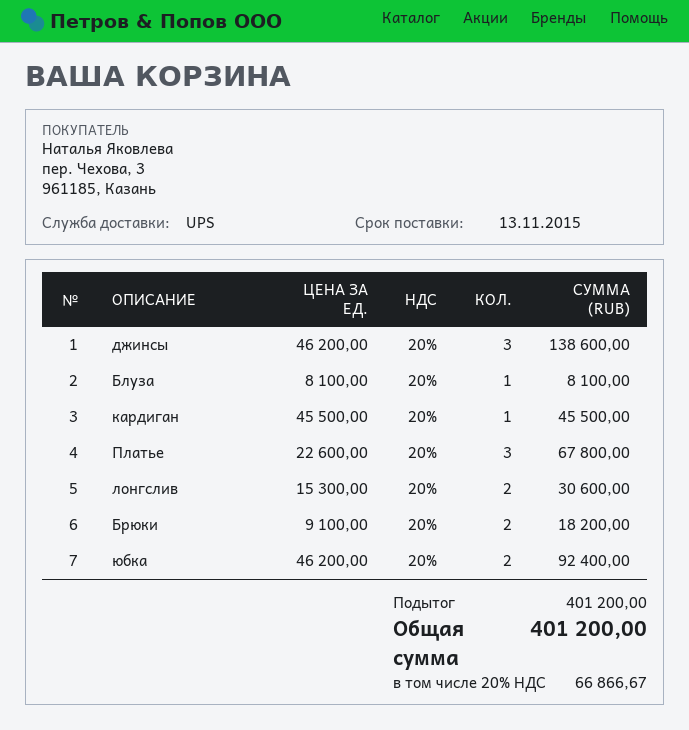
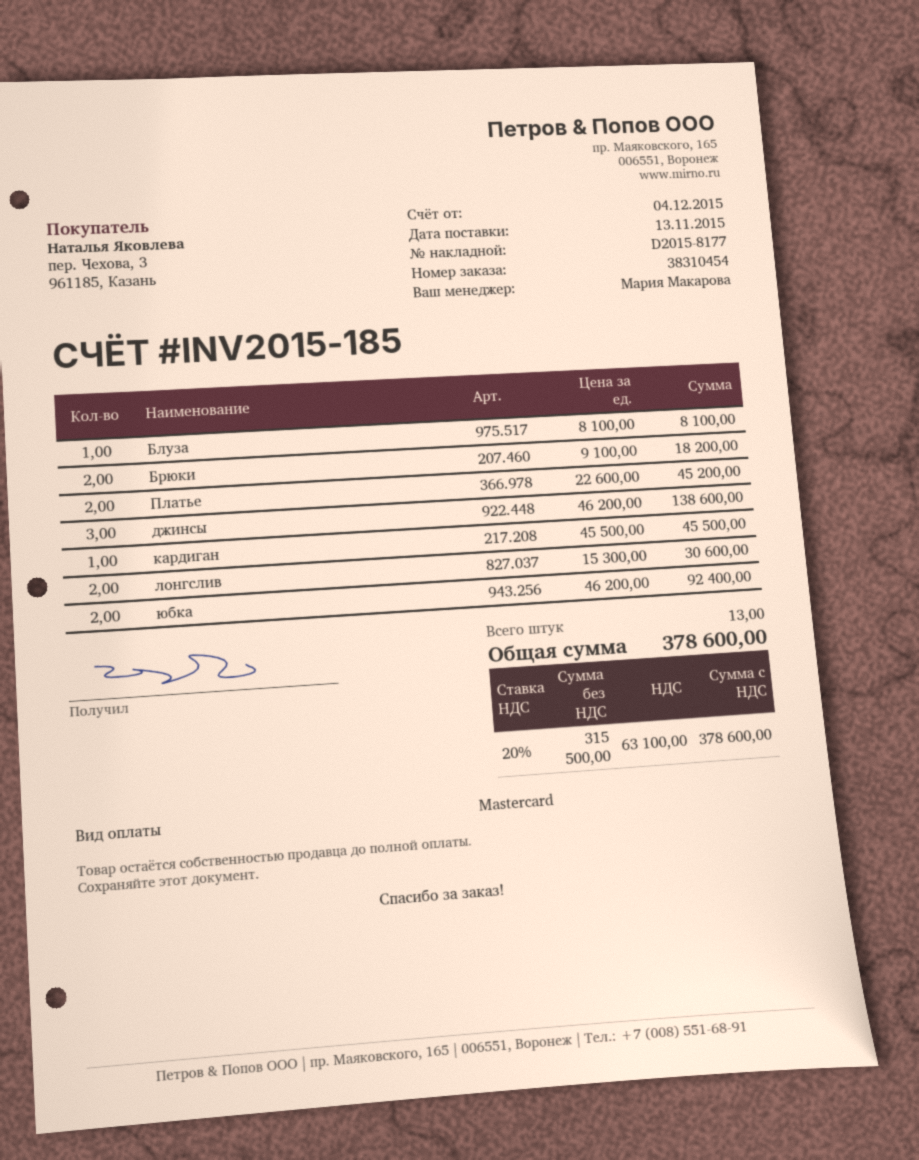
Платье: 3 x 22600.00 = 67800.00 -> 2 x 22600.00 = 45200.00
tax: 20% = 66866.67 -> 20% = 63100.00
total: 401200.00 -> 378600.00

